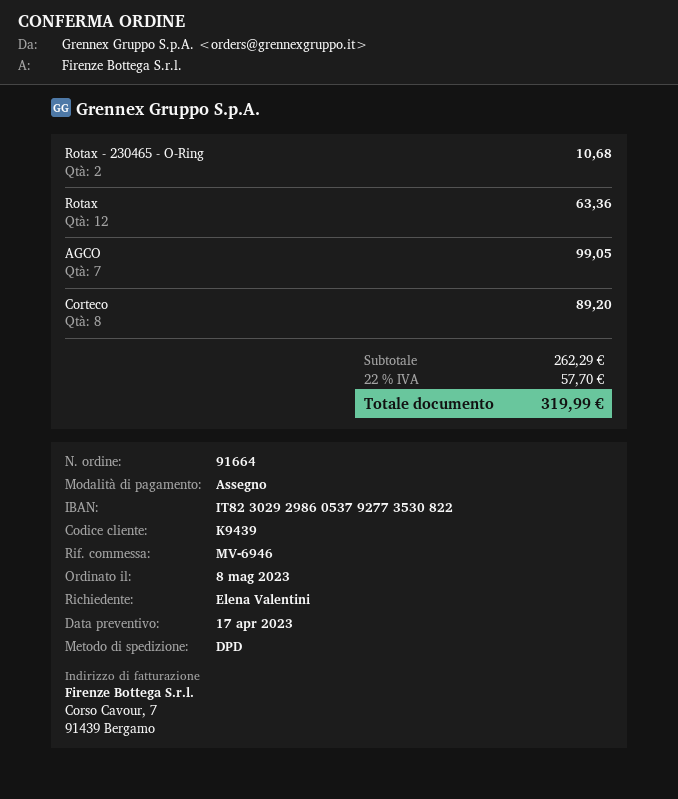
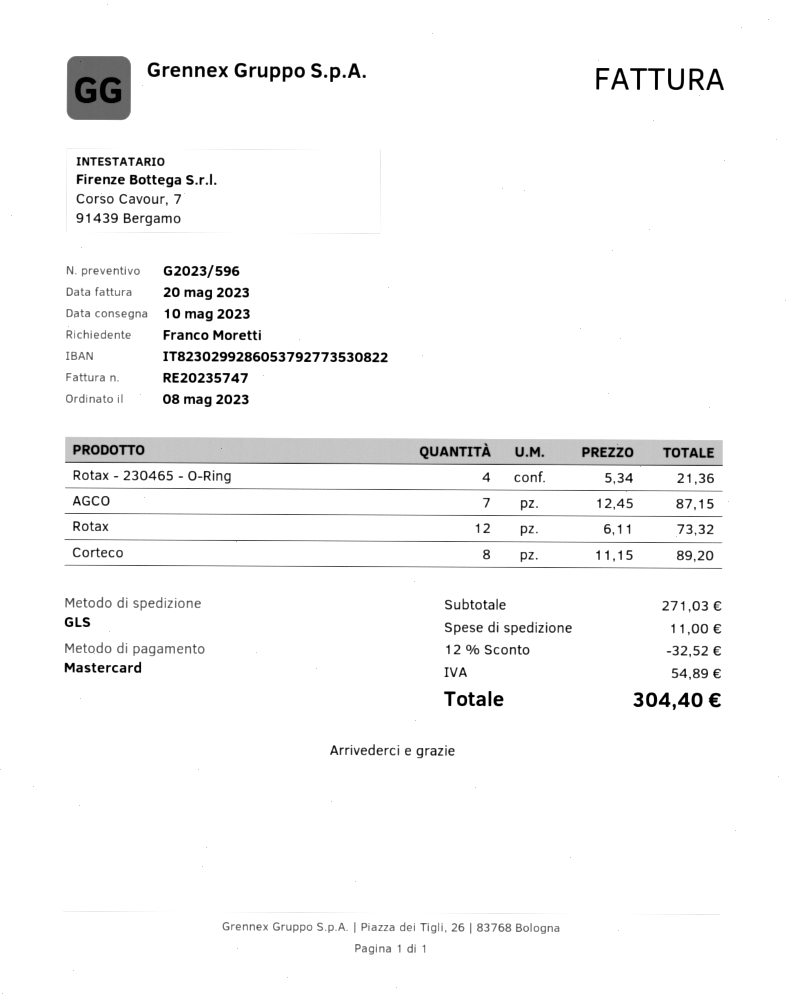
ordered by: Elena Valentini -> Franco Moretti
payment method: cheque -> Mastercard
bank account: IT8230292986053792773530822 -> IT8230299286053792773530822
shipping method: DPD -> GLS
Rotax - 230465 - O-Ring: 2 for 10.68 -> 4 for 21.36
Rotax: 12 for 63.36 -> 12 for 73.32
AGCO: 7 for 99.05 -> 7 for 87.15
subtotal: 262.29 -> 271.03
discount: none -> 12% = 32.52
shipping: none -> 11.00
tax: 57.70 -> 54.89
total: 319.99 -> 304.40

